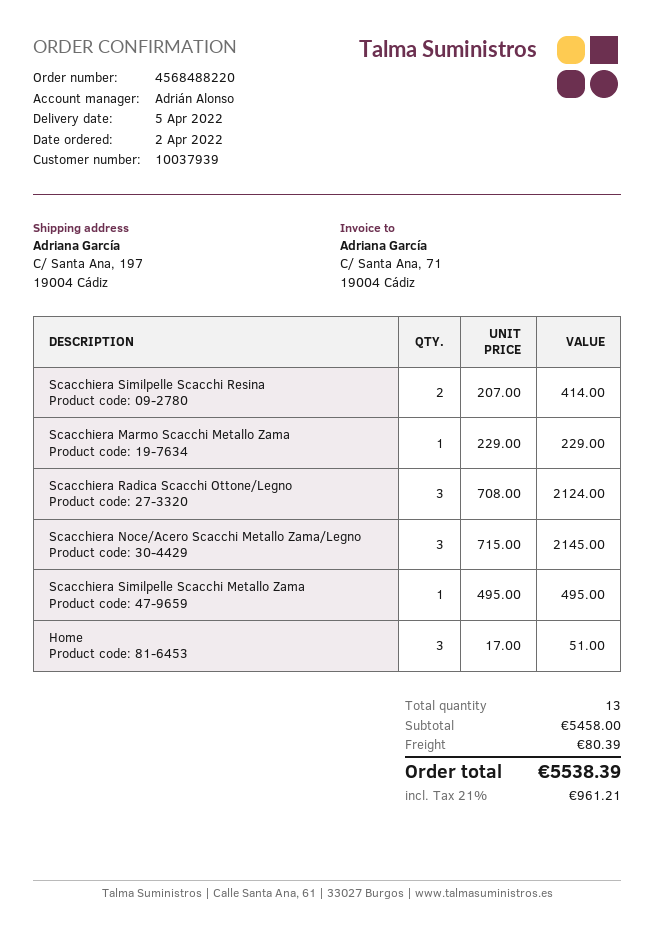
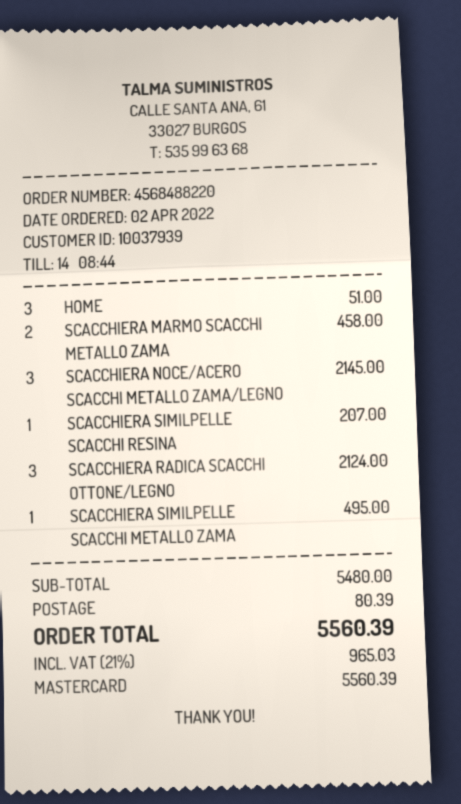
Scacchiera Similpelle Scacchi Resina: 2 for 414.00 -> 1 for 207.00
Scacchiera Marmo Scacchi Metallo Zama: 1 for 229.00 -> 2 for 458.00
subtotal: 5458.00 -> 5480.00
tax: 21% = 961.21 -> 21% = 965.03
total: 5538.39 -> 5560.39

